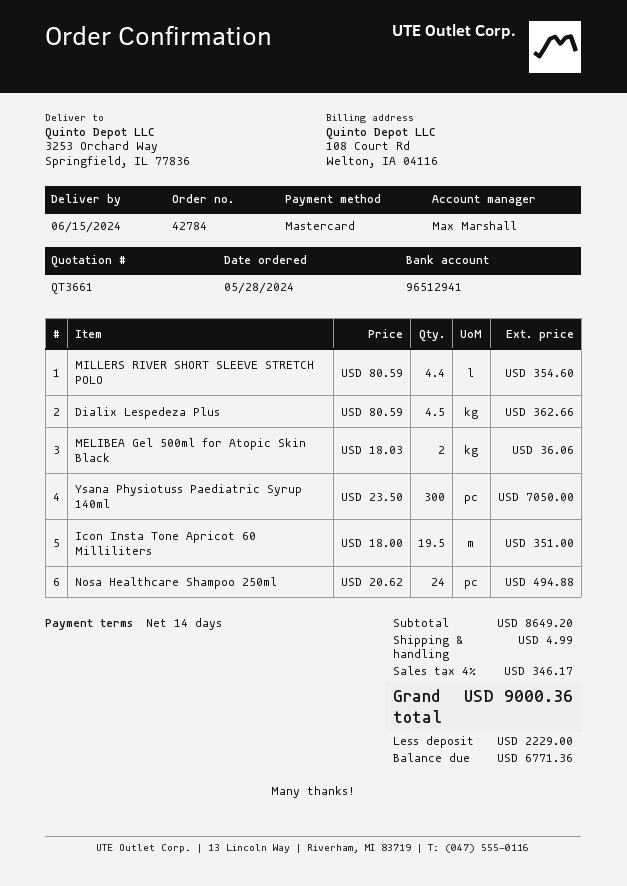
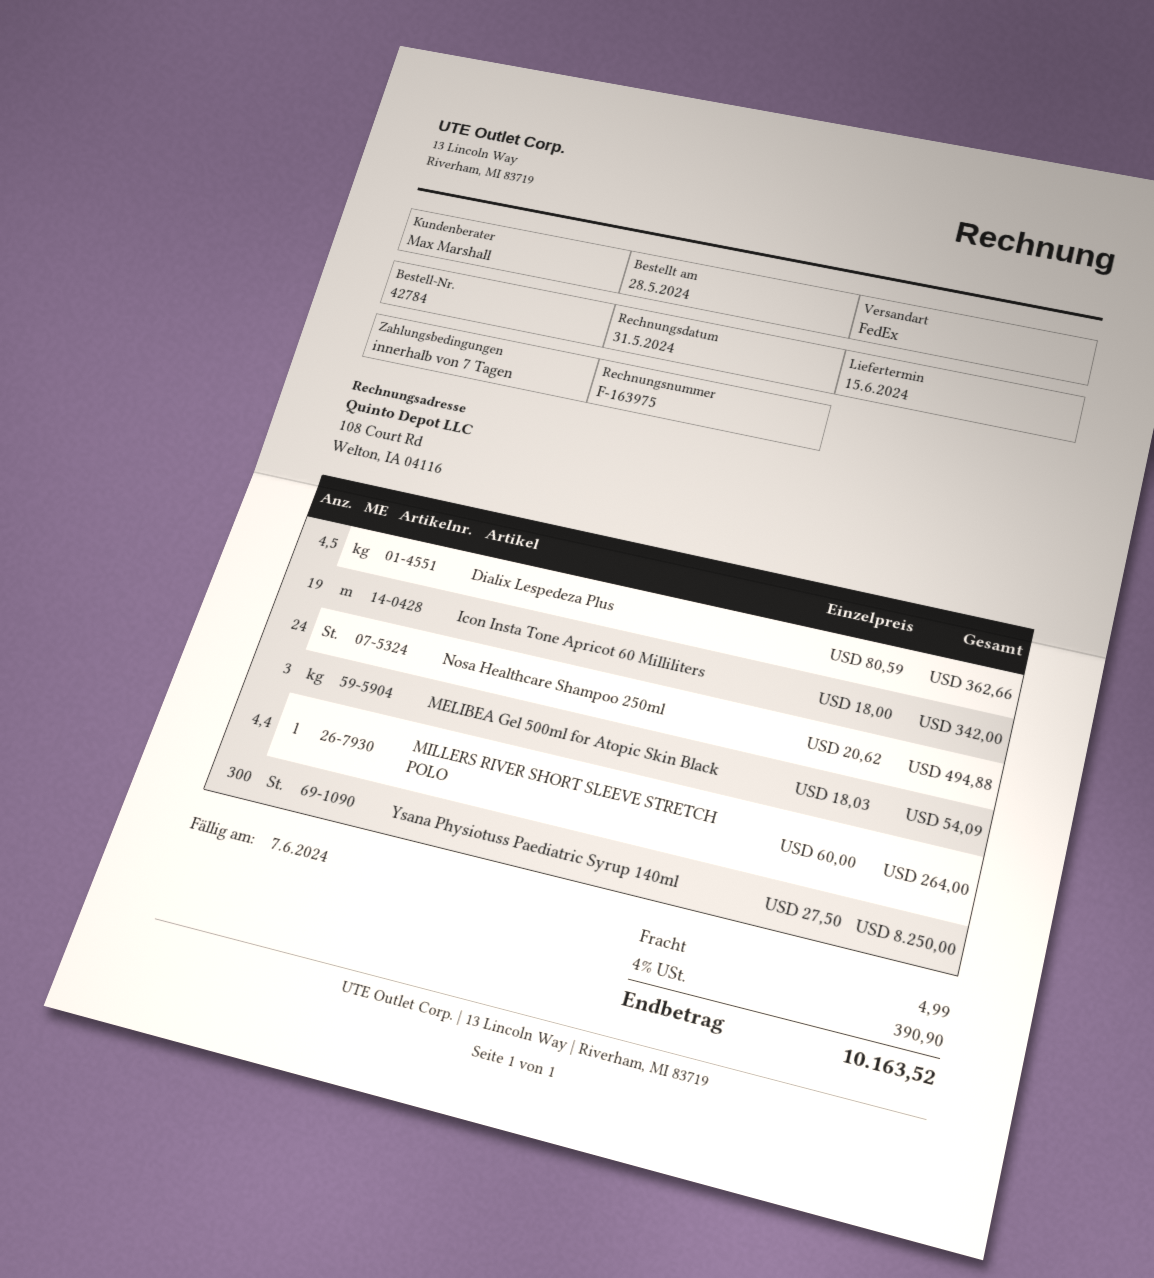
payment terms: 14 days -> 7 days
MILLERS RIVER SHORT SLEEVE STRETCH POLO: 4.4 x 80.59 = 354.60 -> 4.4 x 60.00 = 264.00
MELIBEA Gel 500ml for Atopic Skin Black: 2 x 18.03 = 36.06 -> 3 x 18.03 = 54.09
Ysana Physiotuss Paediatric Syrup 140ml: 300 x 23.50 = 7050.00 -> 300 x 27.50 = 8250.00
Icon Insta Tone Apricot 60 Milliliters: 19.5 x 18.00 = 351.00 -> 19 x 18.00 = 342.00
tax: 4% = 346.17 -> 4% = 390.90
total: 9000.36 -> 10163.52

